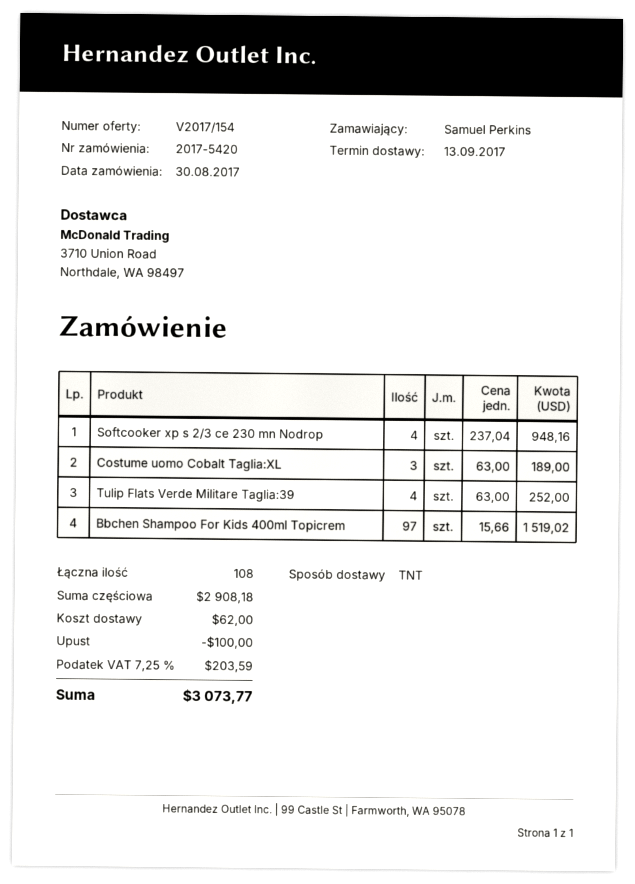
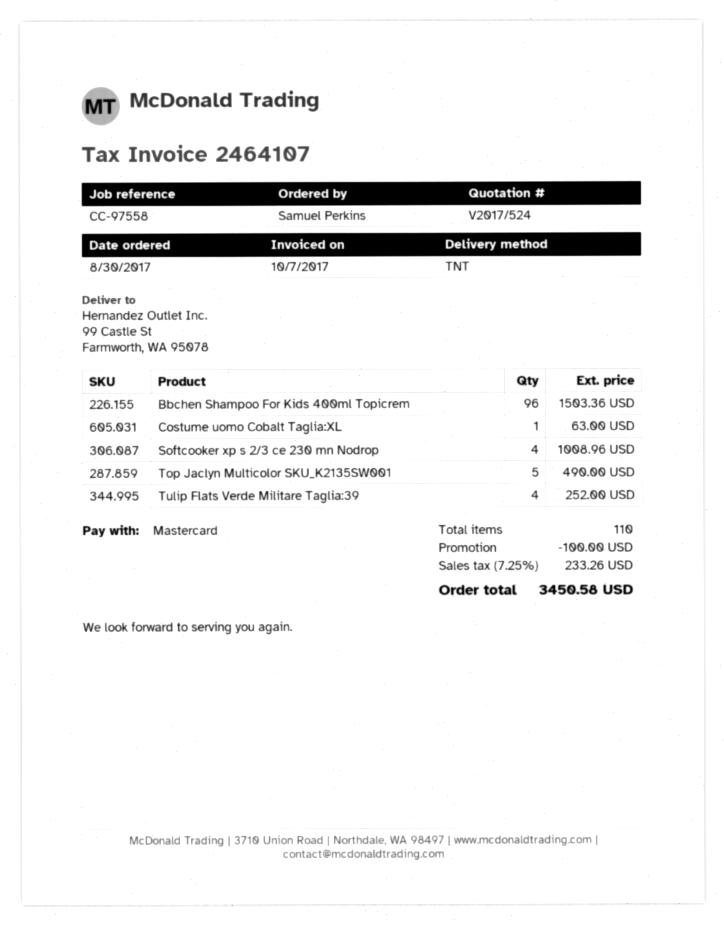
quote number: V2017/154 -> V2017/524
Softcooker xp s 2/3 ce 230 mn Nodrop: 4 for 948.16 -> 4 for 1008.96
Costume uomo Cobalt Taglia:XL: 3 for 189.00 -> 1 for 63.00
Bbchen Shampoo For Kids 400ml Topicrem: 97 for 1519.02 -> 96 for 1503.36
Top Jaclyn Multicolor SKU_K2135SW001: none -> 5 for 490.00
total quantity: 108 -> 110
shipping: 62.00 -> none
tax: 7.25% = 203.59 -> 7.25% = 233.26
total: 3073.77 -> 3450.58

